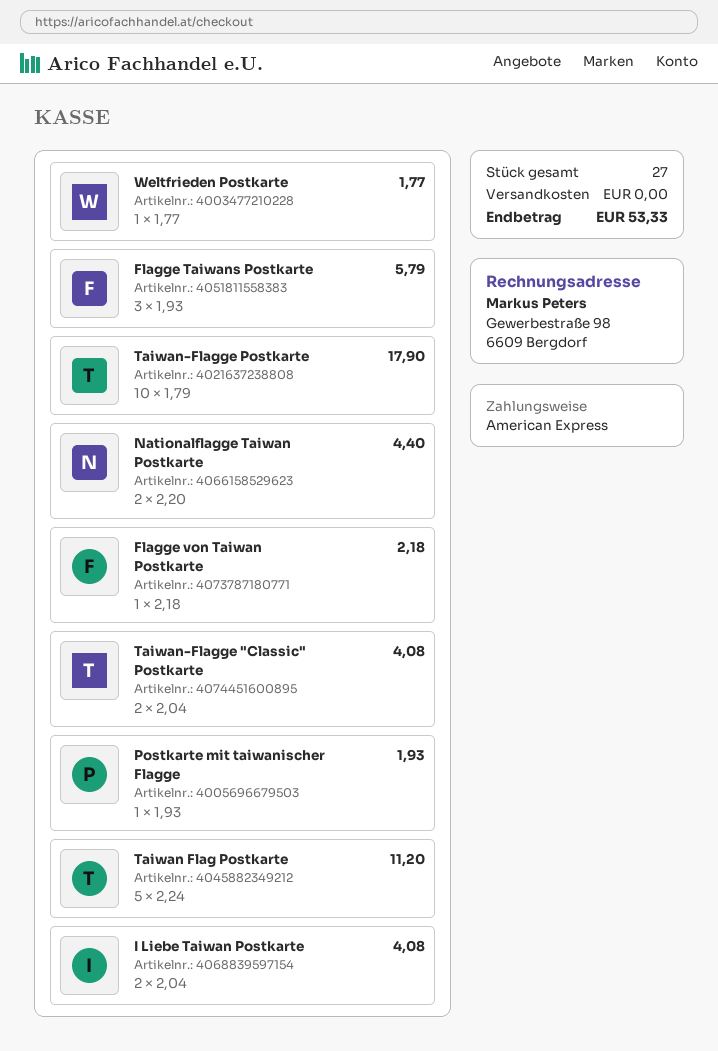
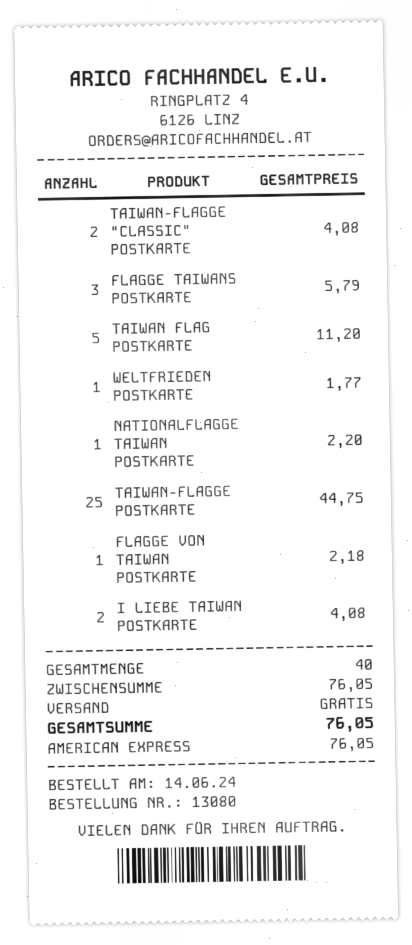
Taiwan-Flagge Postkarte: 10 for 17.90 -> 25 for 44.75
Nationalflagge Taiwan Postkarte: 2 for 4.40 -> 1 for 2.20
Postkarte mit taiwanischer Flagge: 1 for 1.93 -> none
total quantity: 27 -> 40
total: 53.33 -> 76.05

